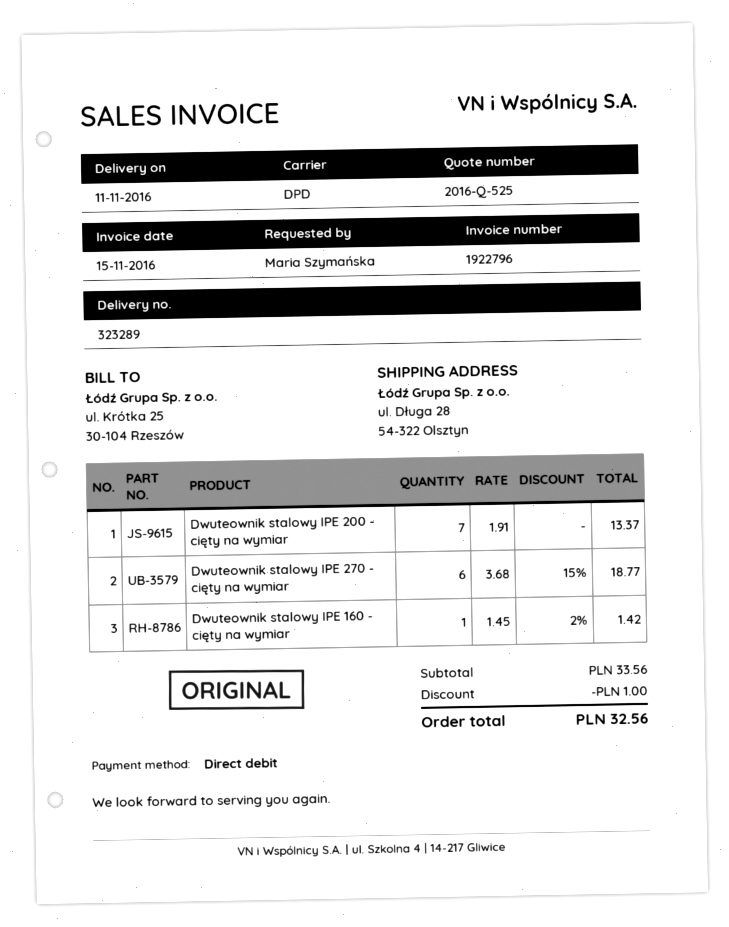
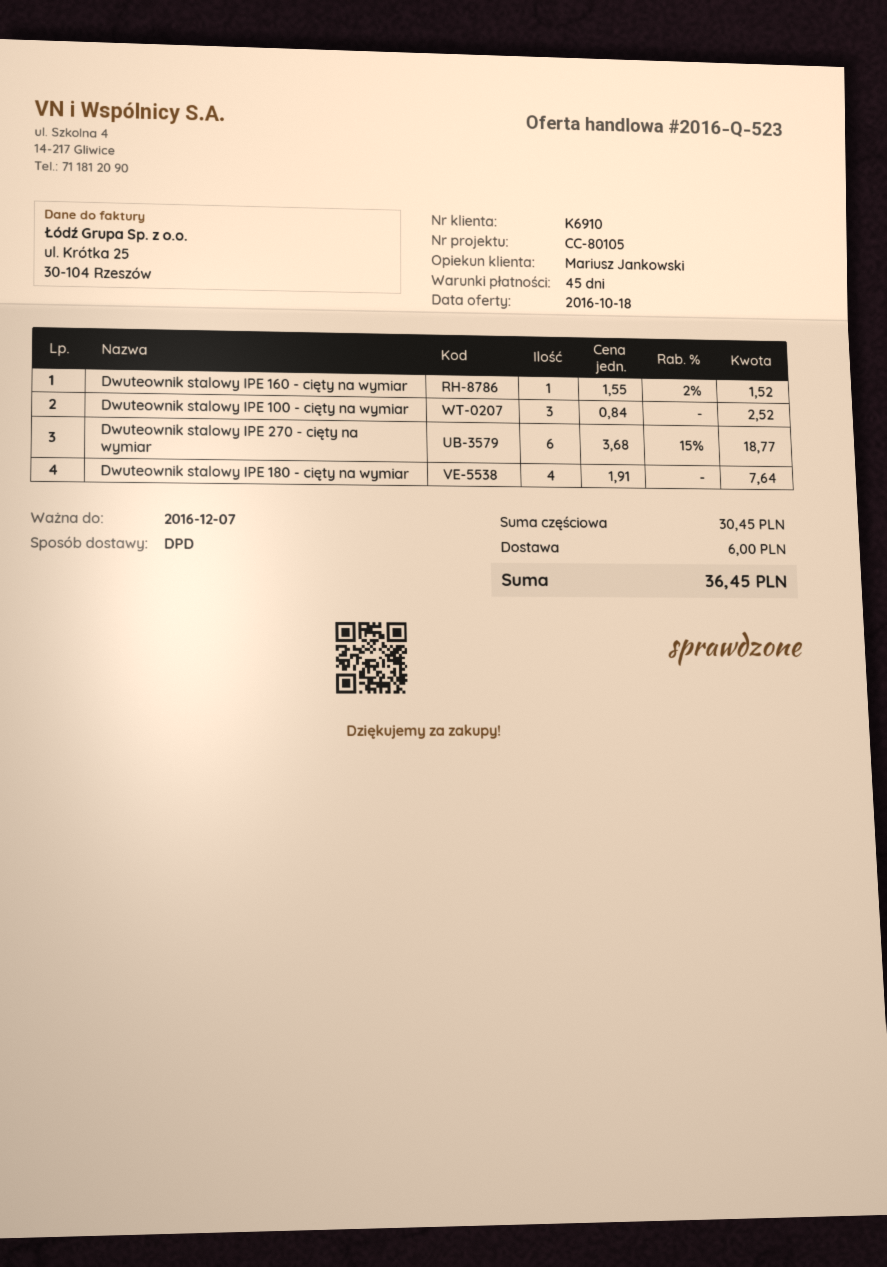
quote number: 2016-Q-525 -> 2016-Q-523
Dwuteownik stalowy IPE 200 - cięty na wymiar: 7 x 1.91 = 13.37 -> none
Dwuteownik stalowy IPE 160 - cięty na wymiar: 1 x 1.45 - 2% = 1.42 -> 1 x 1.55 - 2% = 1.52
Dwuteownik stalowy IPE 100 - cięty na wymiar: none -> 3 x 0.84 = 2.52
Dwuteownik stalowy IPE 180 - cięty na wymiar: none -> 4 x 1.91 = 7.64
subtotal: 33.56 -> 30.45
discount: 1.00 -> none
shipping: none -> 6.00
total: 32.56 -> 36.45

